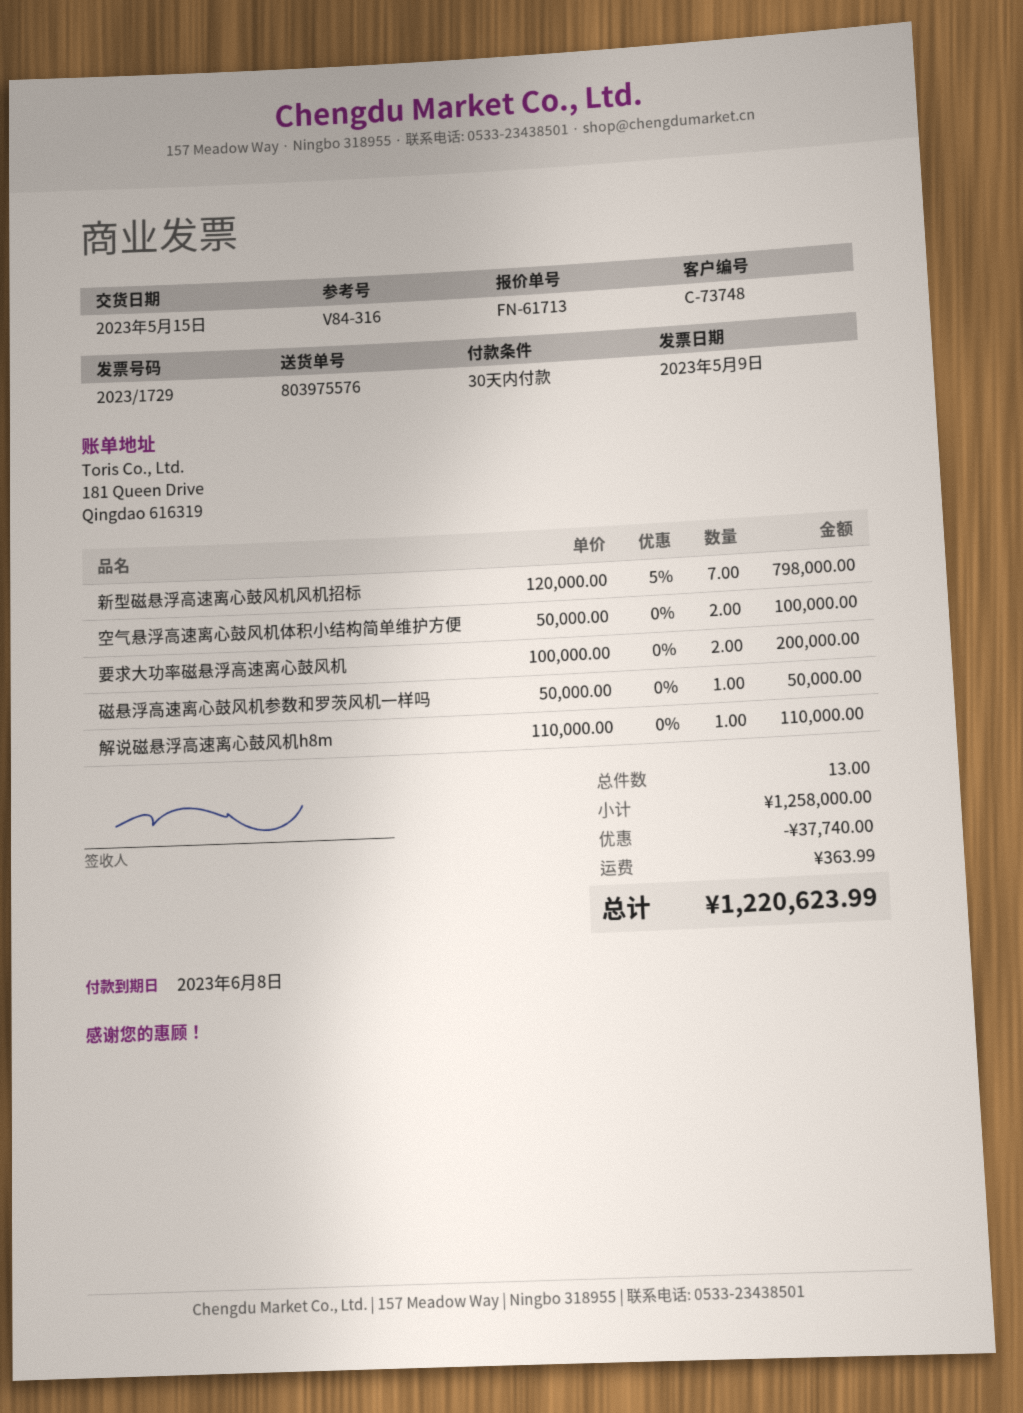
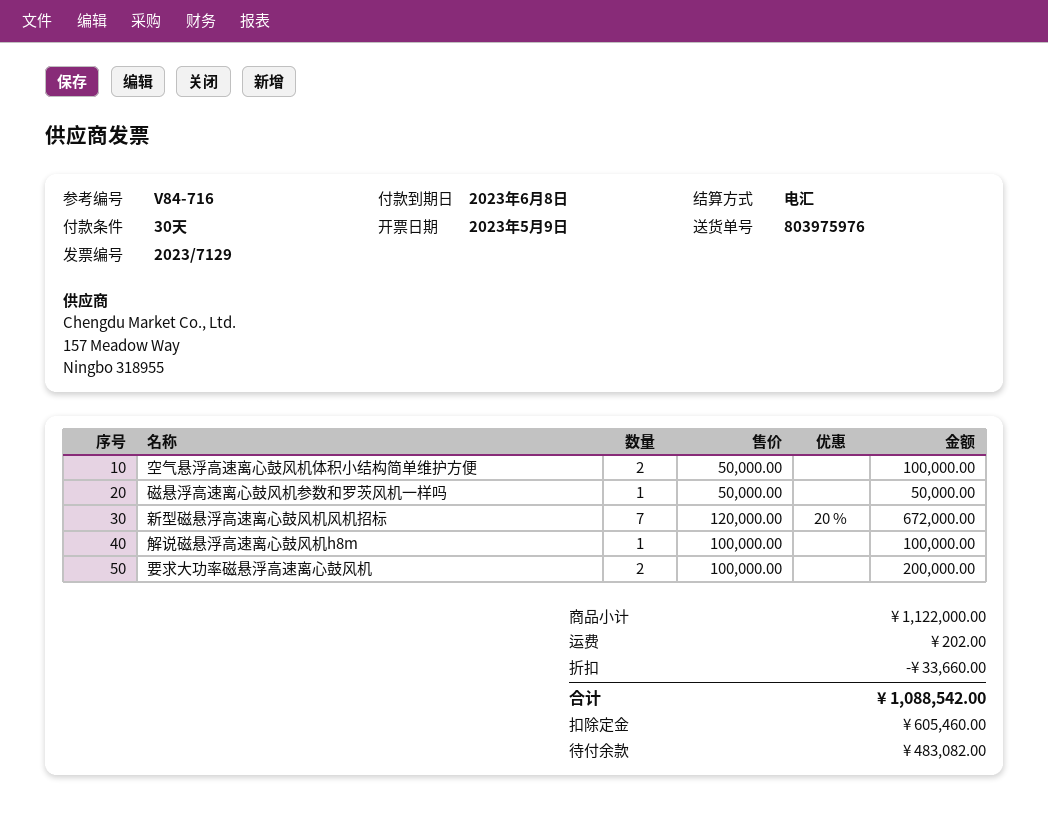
delivery note number: 803975576 -> 803975976
invoice number: 2023/1729 -> 2023/7129
reference: V84-316 -> V84-716
新型磁悬浮高速离心鼓风机风机招标: 7 x 120000.00 - 5% = 798000.00 -> 7 x 120000.00 - 20% = 672000.00
解说磁悬浮高速离心鼓风机h8m: 1 x 110000.00 = 110000.00 -> 1 x 100000.00 = 100000.00
subtotal: 1258000.00 -> 1122000.00
discount: 37740.00 -> 33660.00
shipping: 363.99 -> 202.00
total: 1220623.99 -> 1088542.00

